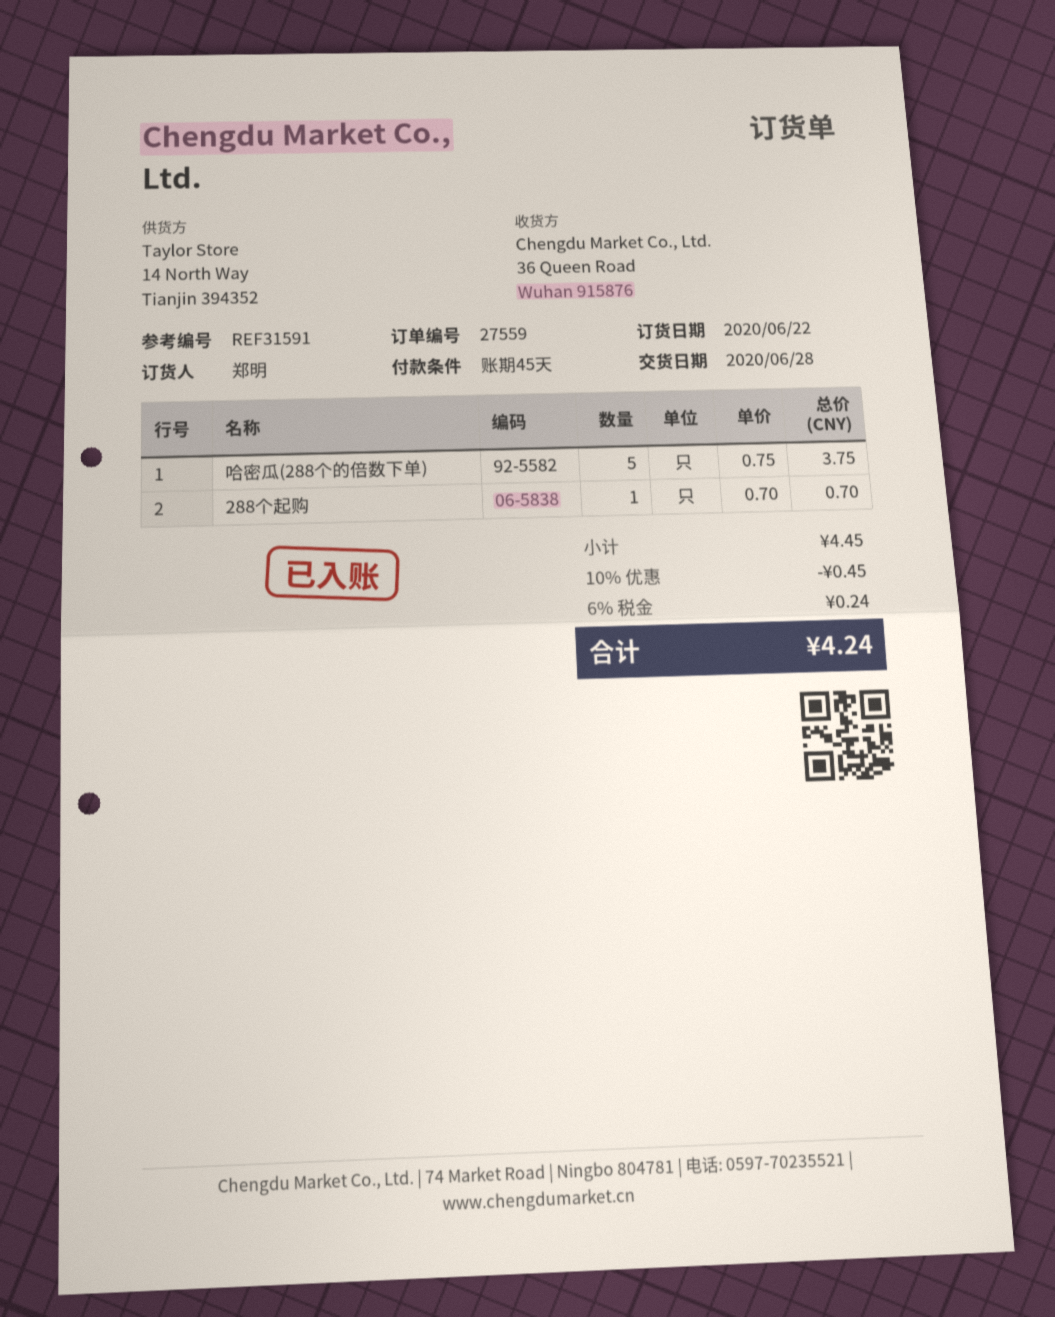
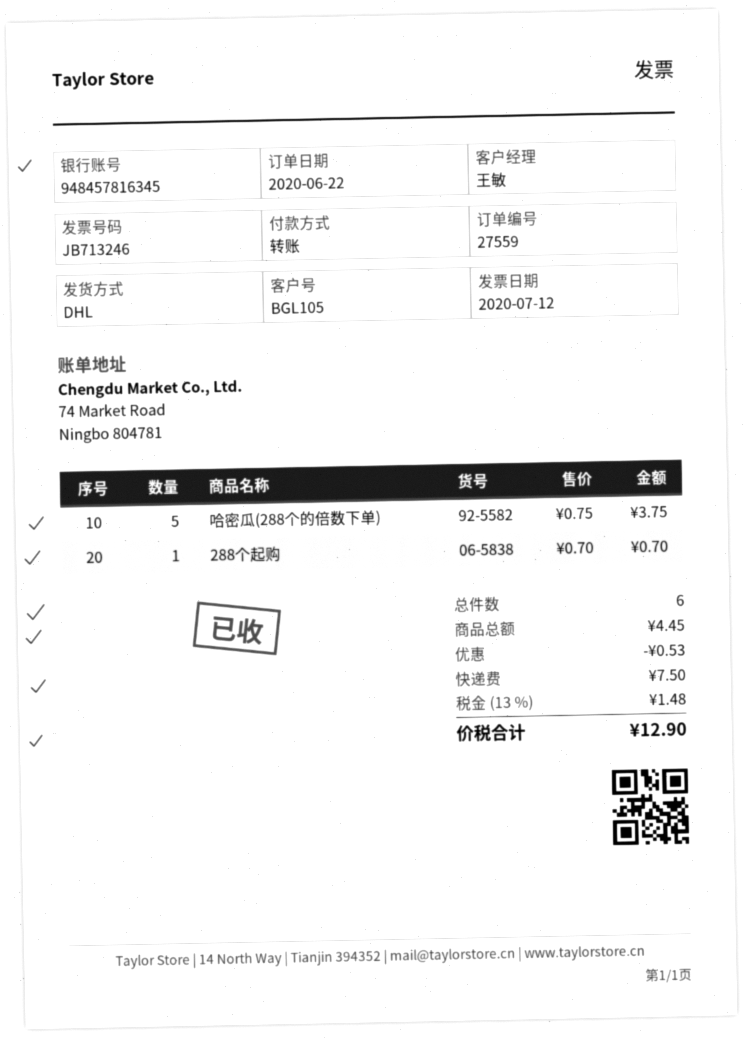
discount: 0.45 -> 0.53
shipping: none -> 7.50
tax: 6% = 0.24 -> 13% = 1.48
total: 4.24 -> 12.90

